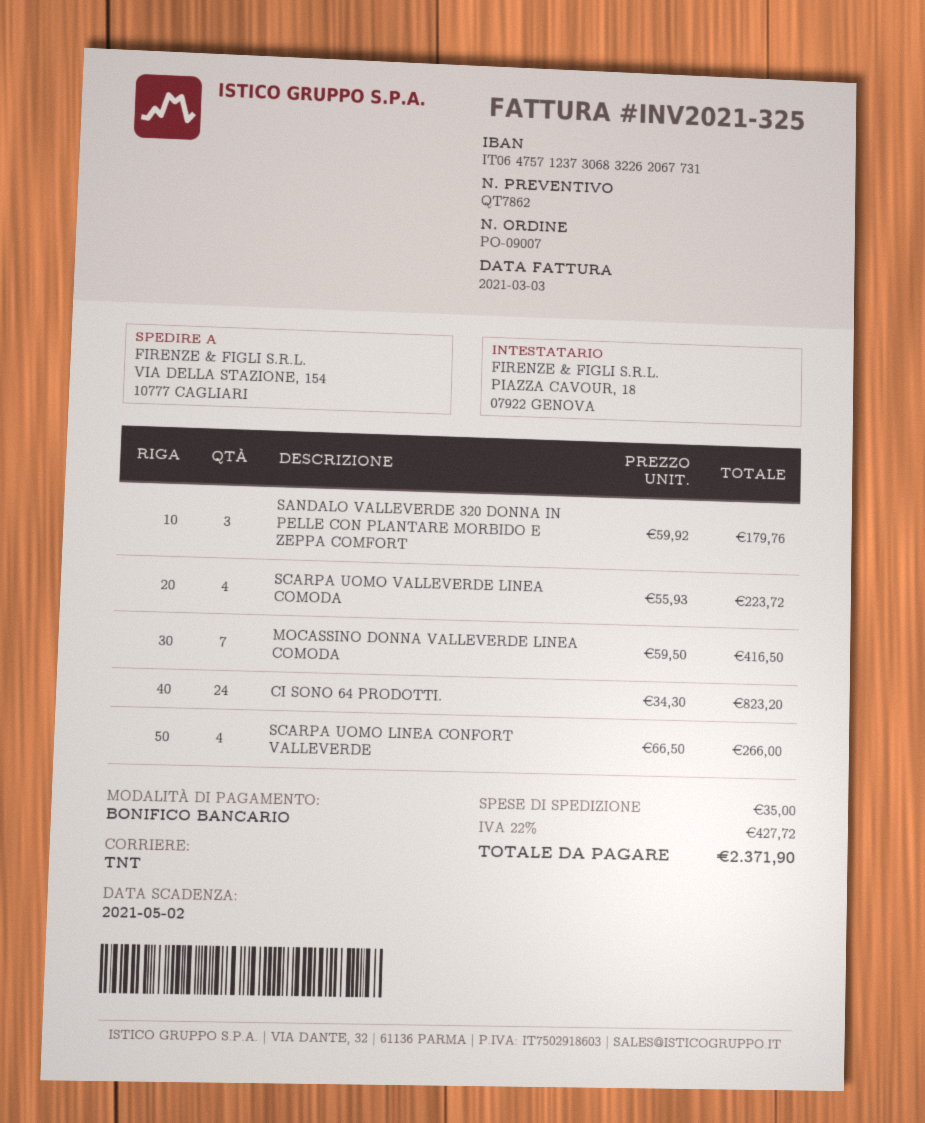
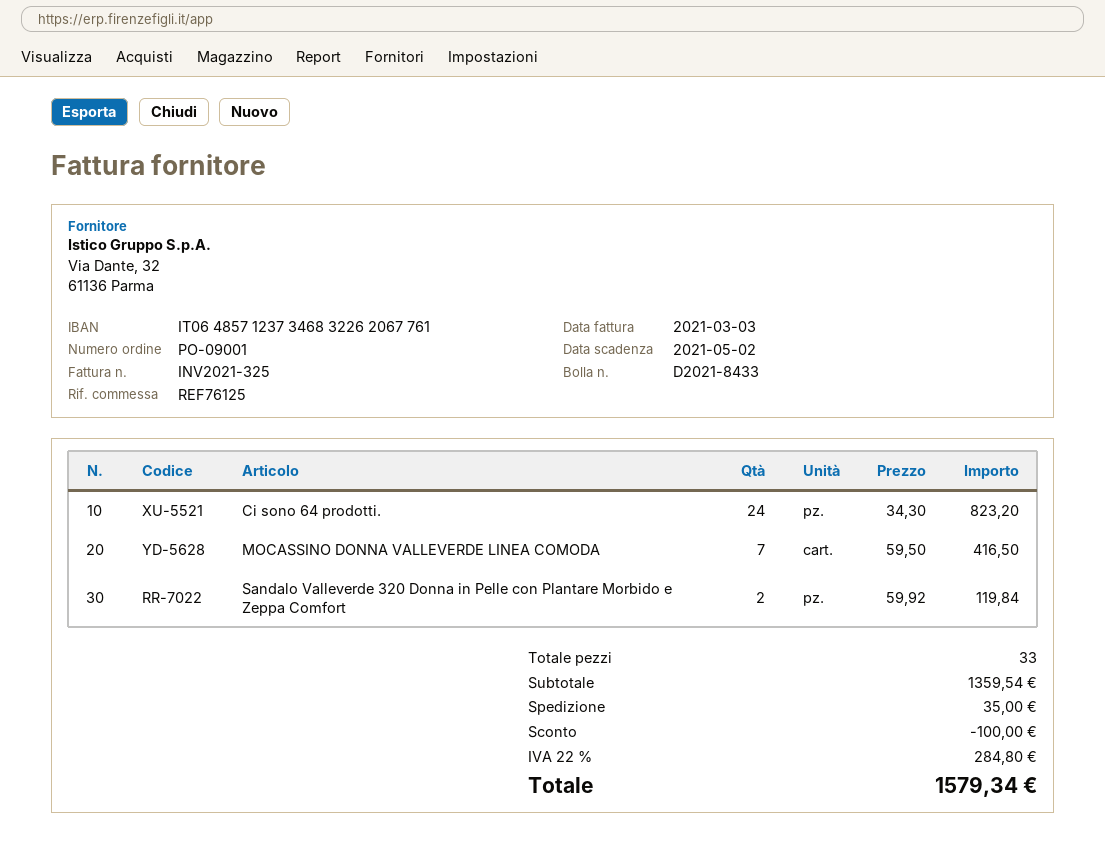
order number: PO-09007 -> PO-09001
bank account: IT0647571237306832262067731 -> IT0648571237346832262067761
SANDALO VALLEVERDE 320 DONNA IN PELLE CON PLANTARE MORBIDO E ZEPPA COMFORT: 3 x 59.92 = 179.76 -> 2 x 59.92 = 119.84
SCARPA UOMO VALLEVERDE LINEA COMODA: 4 x 55.93 = 223.72 -> none
SCARPA UOMO LINEA CONFORT VALLEVERDE: 4 x 66.50 = 266.00 -> none
discount: none -> 100.00
tax: 22% = 427.72 -> 22% = 284.80
total: 2371.90 -> 1579.34

